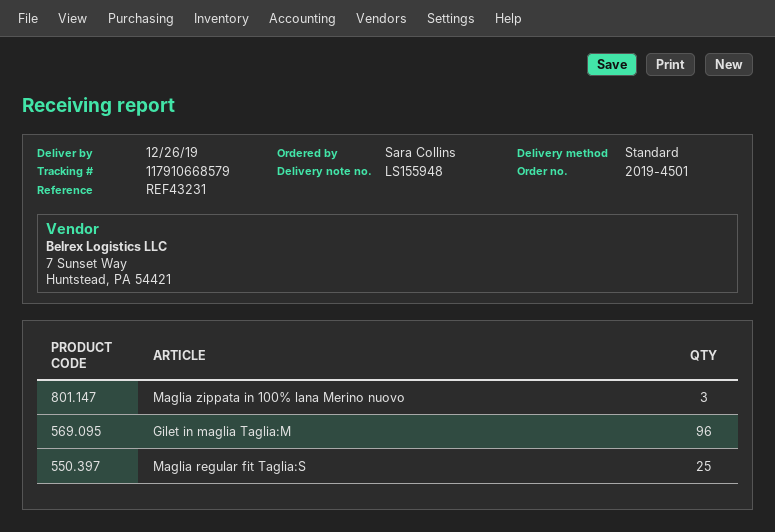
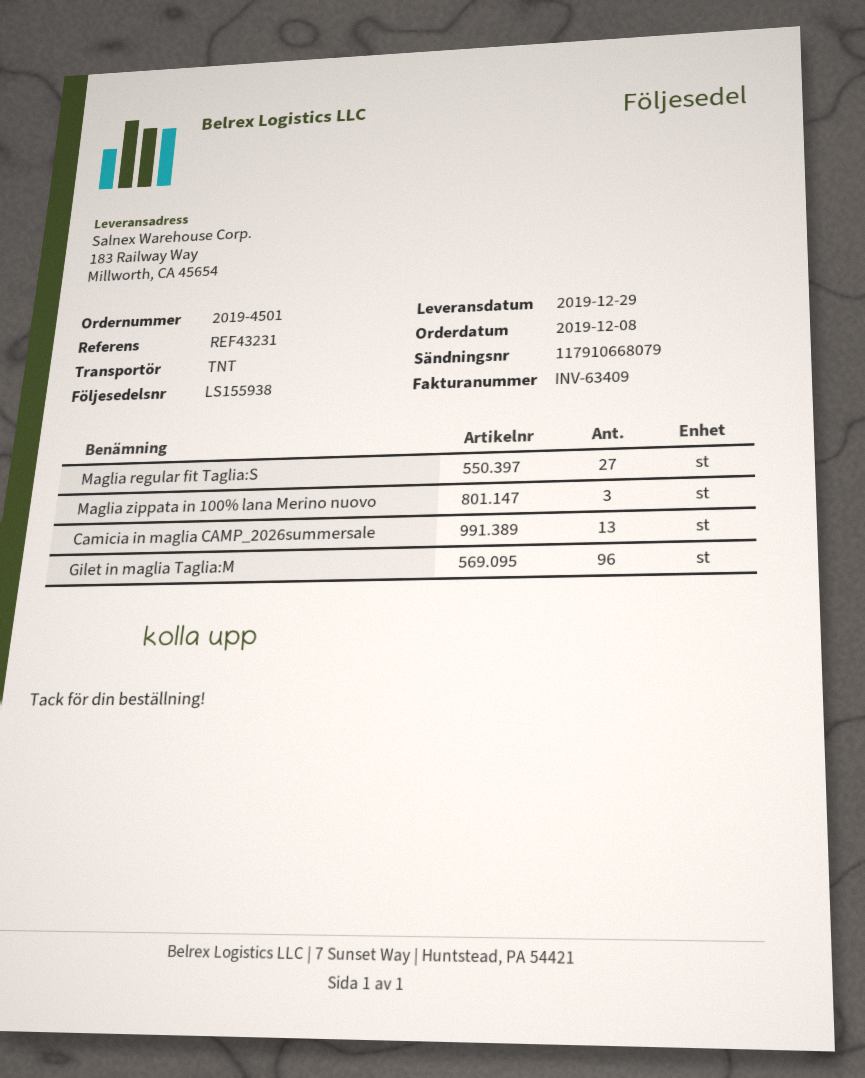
delivery note number: LS155948 -> LS155938
delivery date: 2019-12-26 -> 2019-12-29
shipping method: standard -> TNT
tracking number: 117910668579 -> 117910668079
Maglia regular fit Taglia:S: 25 -> 27
Camicia in maglia CAMP_2026summersale: none -> 13

